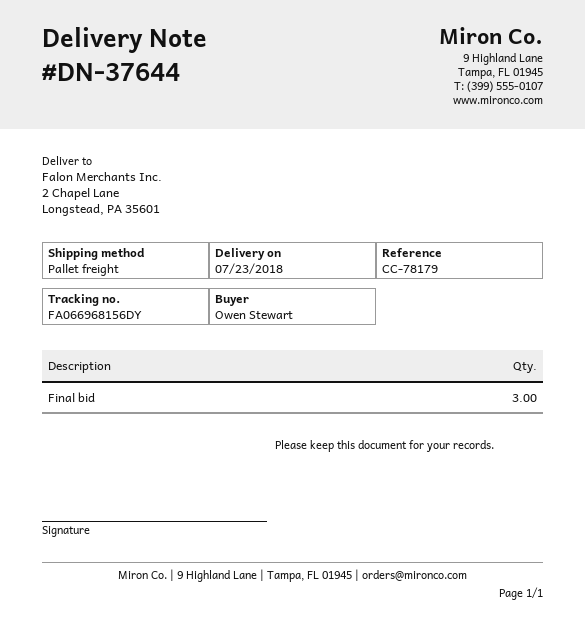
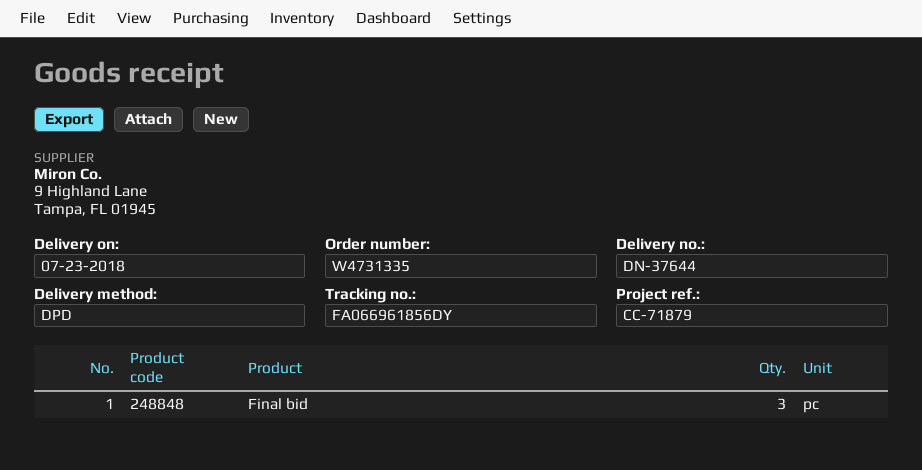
reference: CC-78179 -> CC-71879
shipping method: pallet freight -> DPD
tracking number: FA066968156DY -> FA066961856DY

